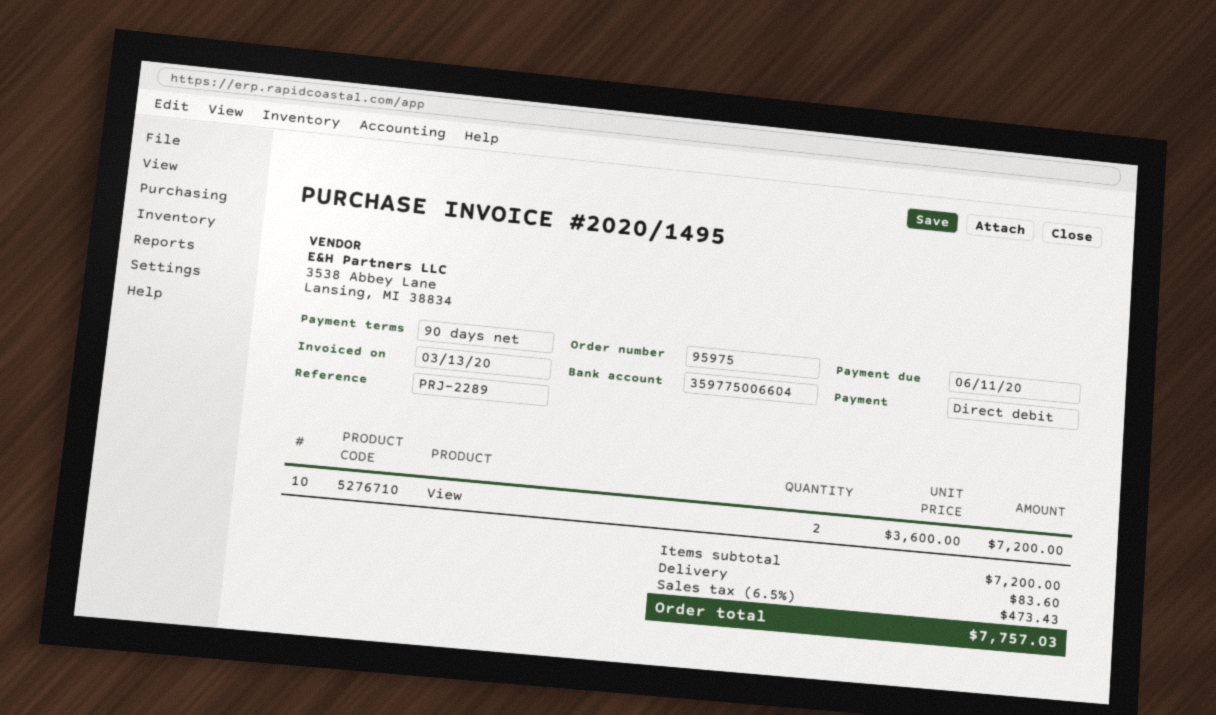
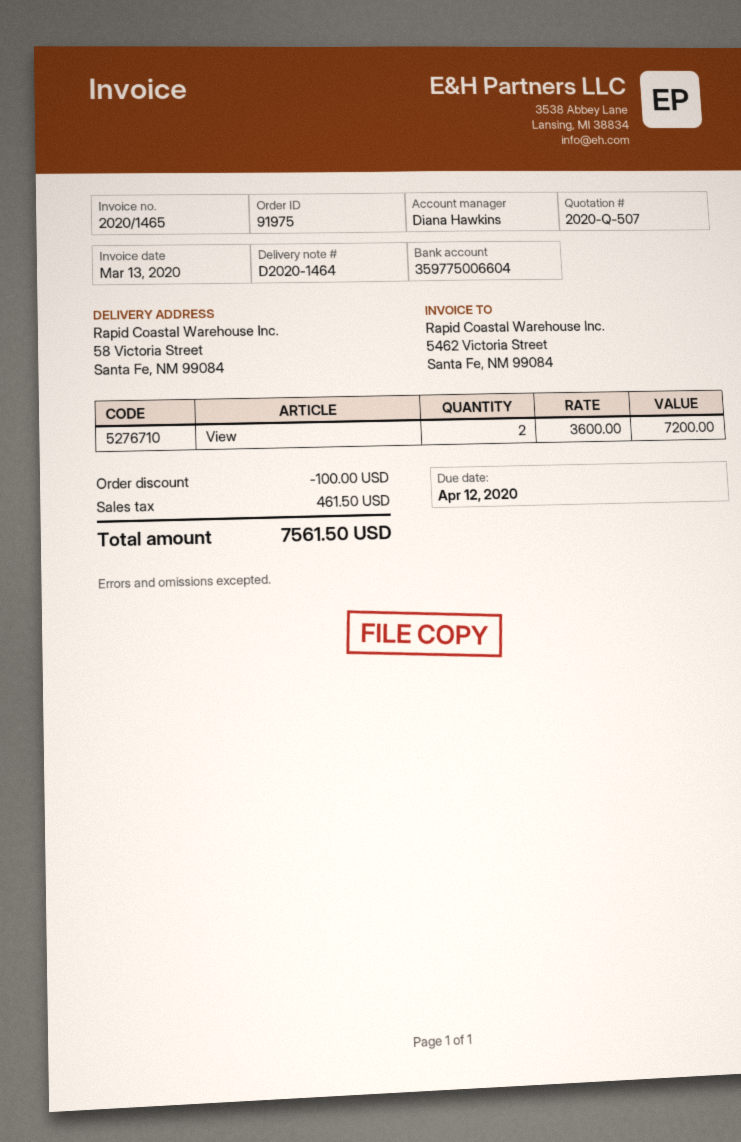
order number: 95975 -> 91975
invoice number: 2020/1495 -> 2020/1465
due date: 2020-06-11 -> 2020-04-12
discount: none -> 100.00
shipping: 83.60 -> none
tax: 473.43 -> 461.50
total: 7757.03 -> 7561.50

